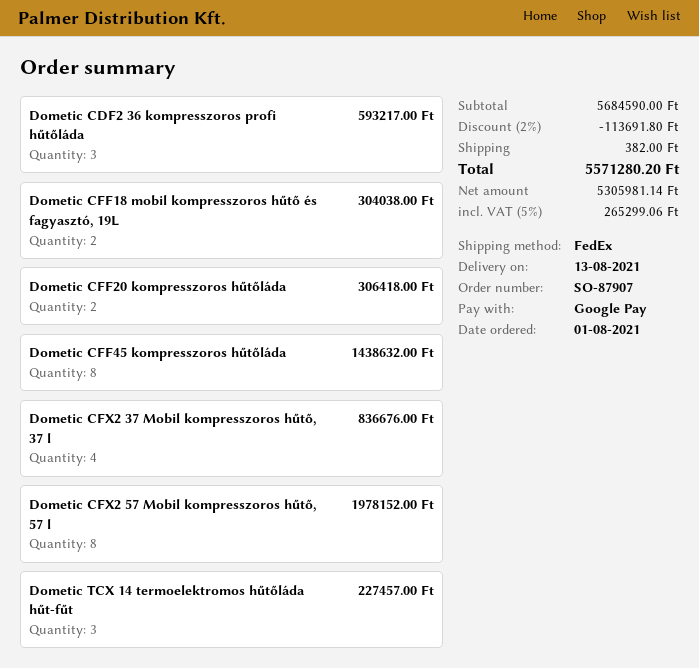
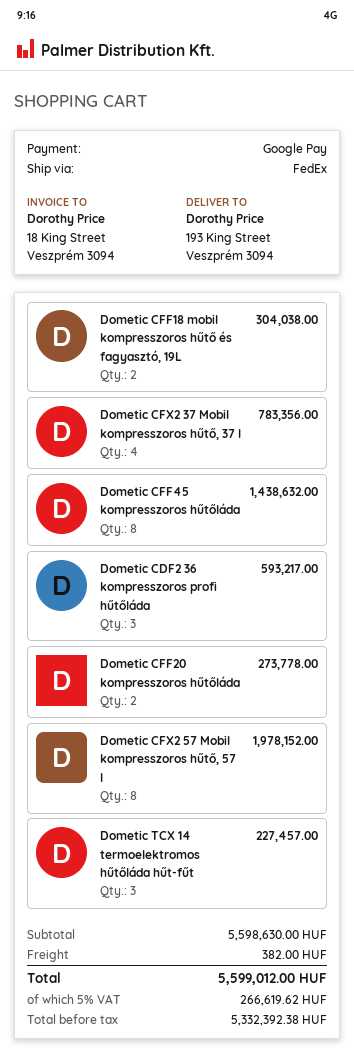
Dometic CFF20 kompresszoros hűtőláda: 2 for 306418.00 -> 2 for 273778.00
Dometic CFX2 37 Mobil kompresszoros hűtő, 37 l: 4 for 836676.00 -> 4 for 783356.00
subtotal: 5684590.00 -> 5598630.00
discount: 2% = 113691.80 -> none
net: 5305981.14 -> 5332392.38
tax: 5% = 265299.06 -> 5% = 266619.62
total: 5571280.20 -> 5599012.00

